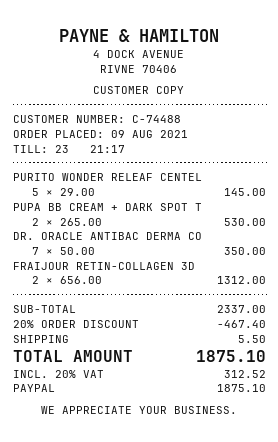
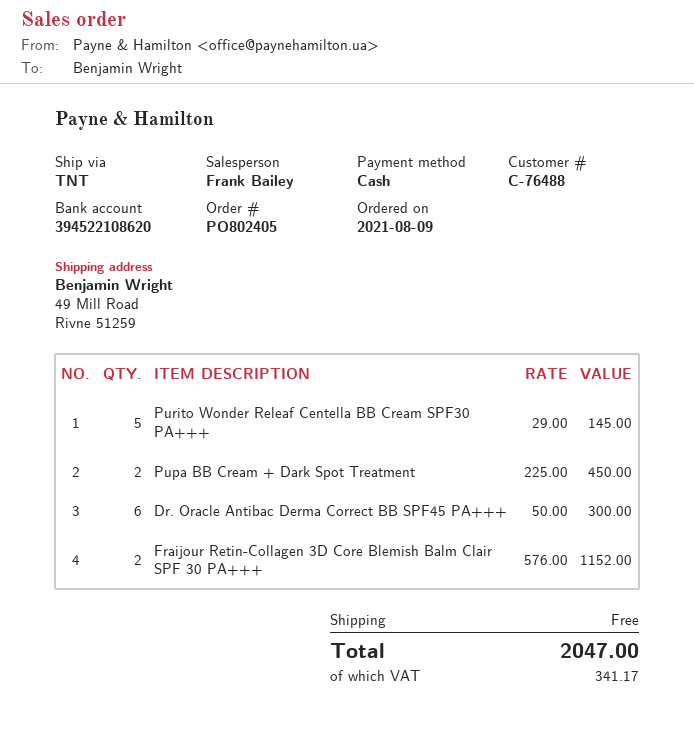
customer number: C-74488 -> C-76488
payment method: PayPal -> cash
PUPA BB CREAM + DARK SPOT T: 2 x 265.00 = 530.00 -> 2 x 225.00 = 450.00
DR. ORACLE ANTIBAC DERMA CO: 7 x 50.00 = 350.00 -> 6 x 50.00 = 300.00
FRAIJOUR RETIN-COLLAGEN 3D: 2 x 656.00 = 1312.00 -> 2 x 576.00 = 1152.00
discount: 20% = 467.40 -> none
shipping: 5.50 -> 0.00
tax: 312.52 -> 341.17
total: 1875.10 -> 2047.00

